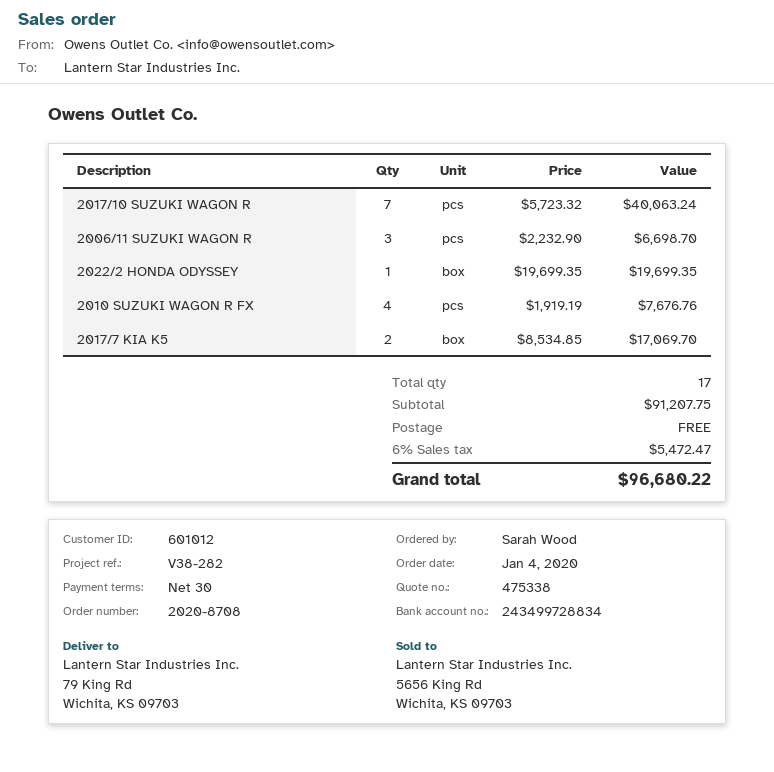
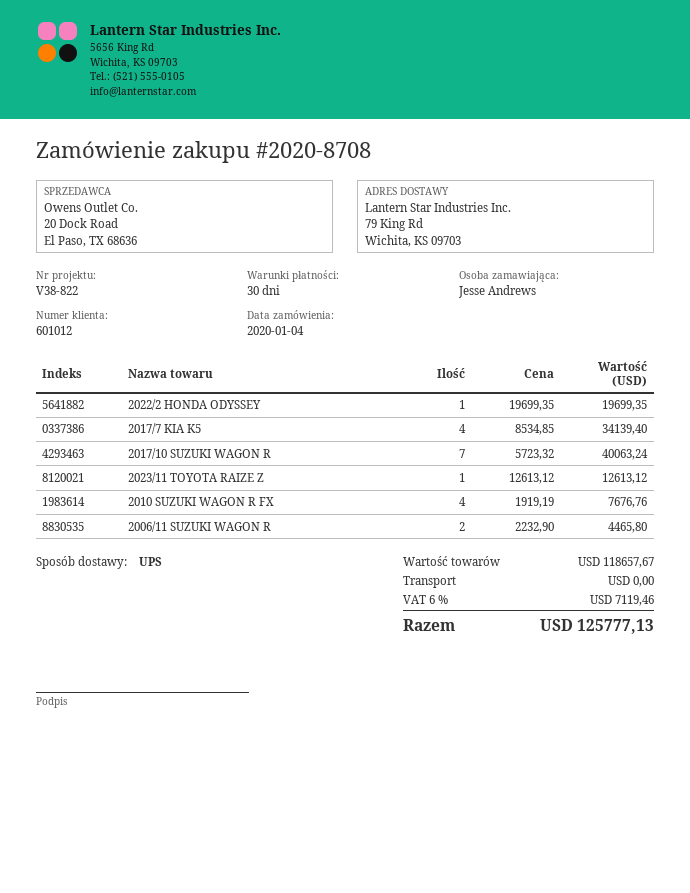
reference: V38-282 -> V38-822
ordered by: Sarah Wood -> Jesse Andrews
2006/11 SUZUKI WAGON R: 3 x 2232.90 = 6698.70 -> 2 x 2232.90 = 4465.80
2017/7 KIA K5: 2 x 8534.85 = 17069.70 -> 4 x 8534.85 = 34139.40
2023/11 TOYOTA RAIZE Z: none -> 1 x 12613.12 = 12613.12
subtotal: 91207.75 -> 118657.67
tax: 6% = 5472.47 -> 6% = 7119.46
total: 96680.22 -> 125777.13

